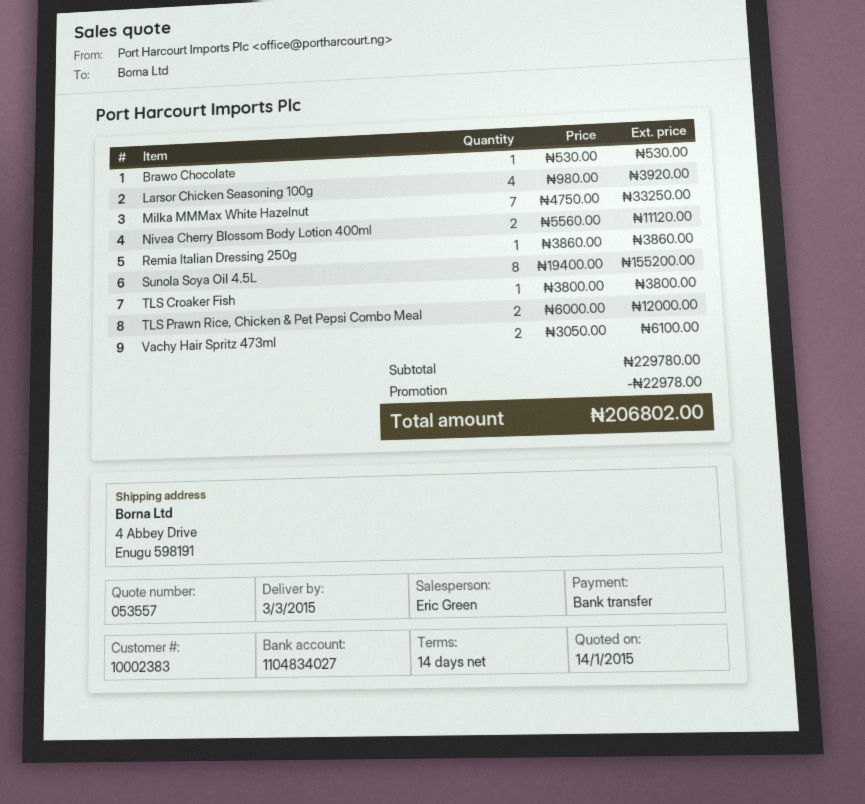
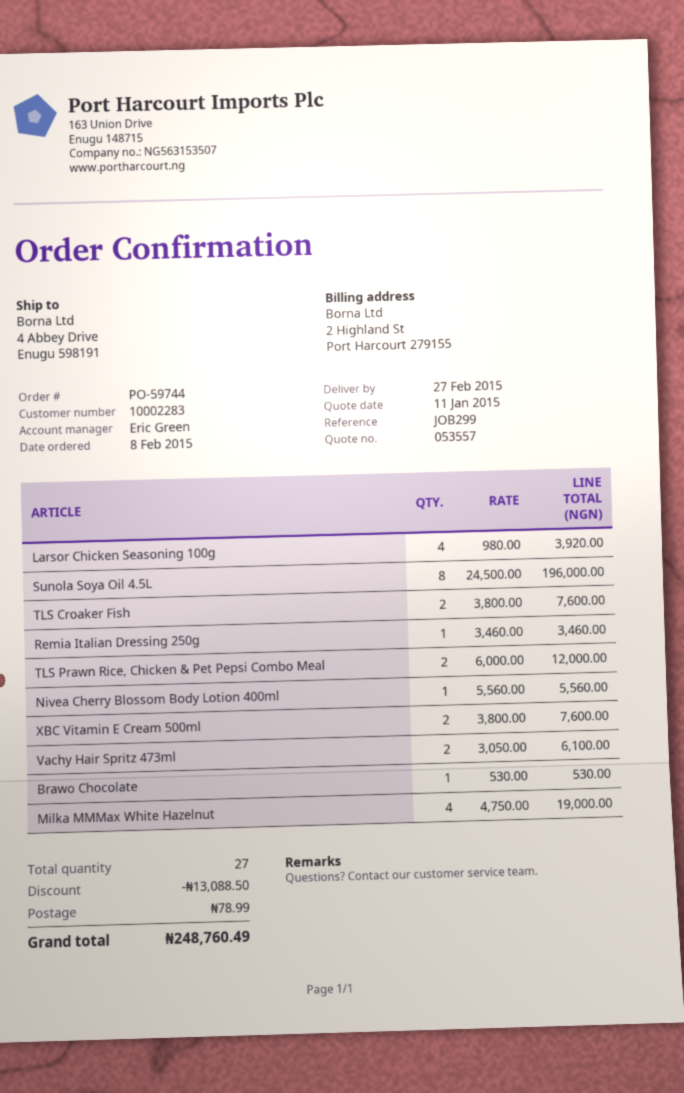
quote date: 2015-01-14 -> 2015-01-11
delivery date: 2015-03-03 -> 2015-02-27
customer number: 10002383 -> 10002283
Milka MMMax White Hazelnut: 7 x 4750.00 = 33250.00 -> 4 x 4750.00 = 19000.00
Nivea Cherry Blossom Body Lotion 400ml: 2 x 5560.00 = 11120.00 -> 1 x 5560.00 = 5560.00
Remia Italian Dressing 250g: 1 x 3860.00 = 3860.00 -> 1 x 3460.00 = 3460.00
Sunola Soya Oil 4.5L: 8 x 19400.00 = 155200.00 -> 8 x 24500.00 = 196000.00
TLS Croaker Fish: 1 x 3800.00 = 3800.00 -> 2 x 3800.00 = 7600.00
XBC Vitamin E Cream 500ml: none -> 2 x 3800.00 = 7600.00
discount: 22978.00 -> 13088.50
shipping: none -> 78.99
total: 206802.00 -> 248760.49

